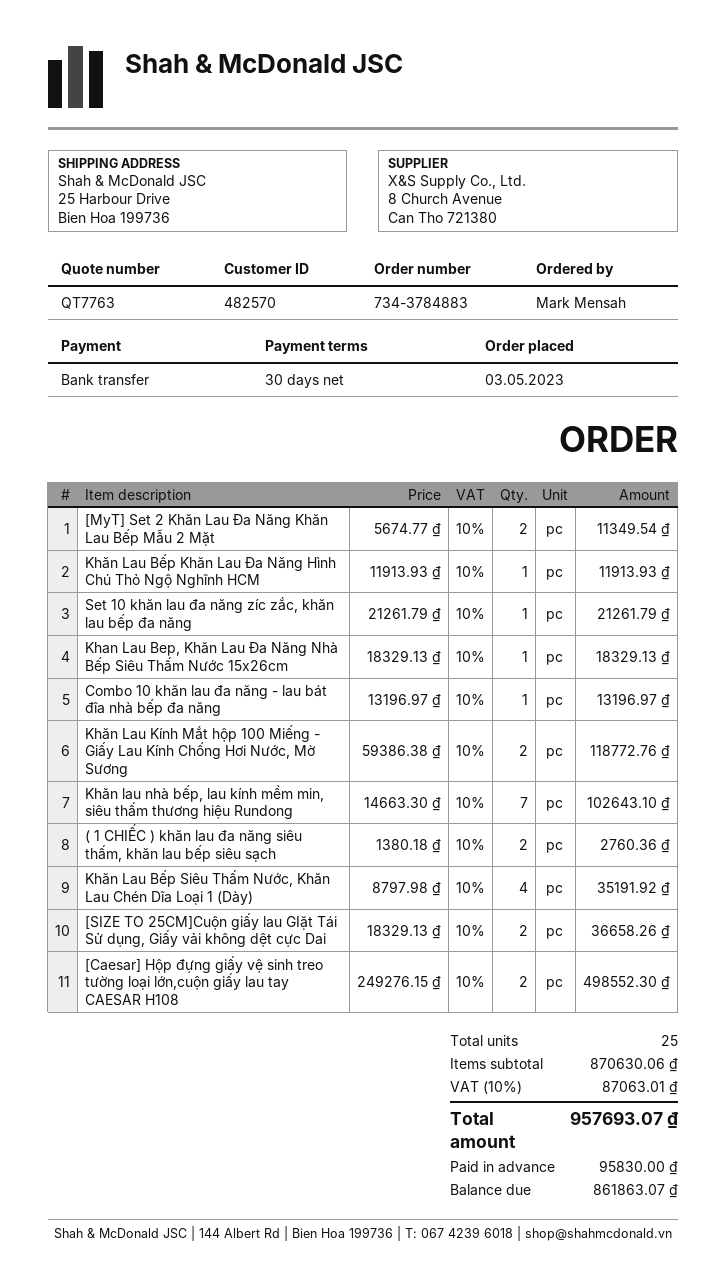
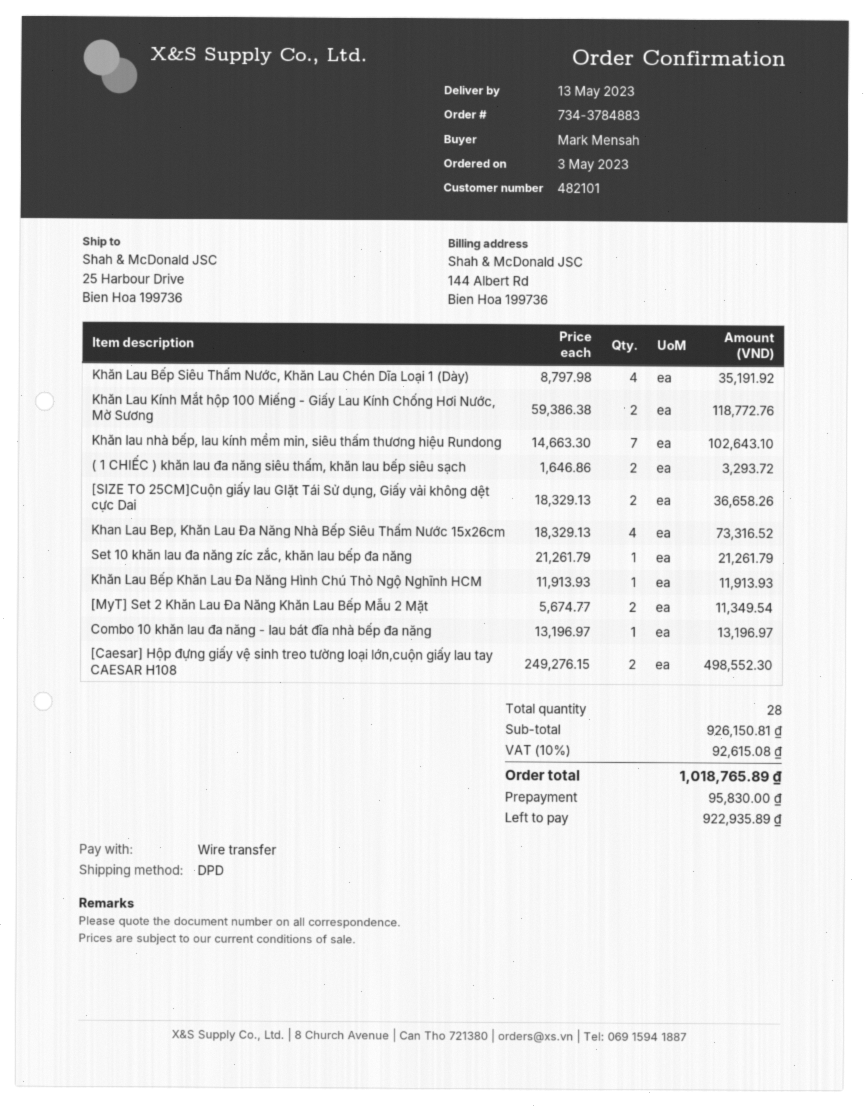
customer number: 482570 -> 482101
Khan Lau Bep, Khăn Lau Đa Năng Nhà Bếp Siêu Thấm Nước 15x26cm: 1 x 18329.13 = 18329.13 -> 4 x 18329.13 = 73316.52
( 1 CHIẾC ) khăn lau đa năng siêu thấm, khăn lau bếp siêu sạch: 2 x 1380.18 = 2760.36 -> 2 x 1646.86 = 3293.72
total quantity: 25 -> 28
subtotal: 870630.06 -> 926150.81
tax: 10% = 87063.01 -> 10% = 92615.08
total: 957693.07 -> 1018765.89
balance: 861863.07 -> 922935.89

